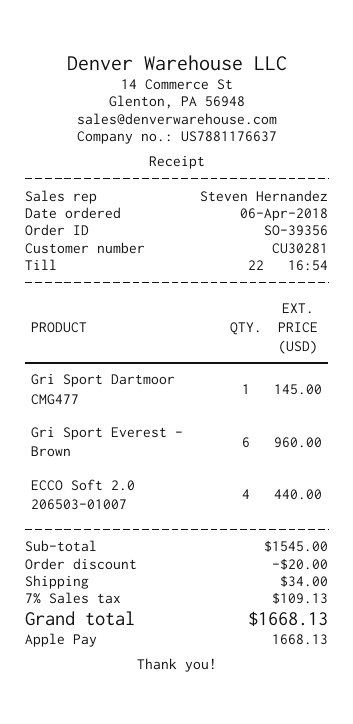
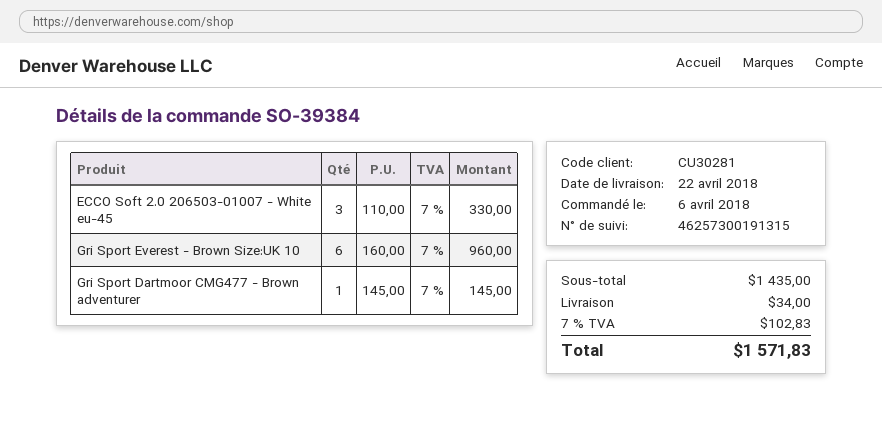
order number: SO-39356 -> SO-39384
ECCO Soft 2.0 206503-01007: 4 for 440.00 -> 3 for 330.00
subtotal: 1545.00 -> 1435.00
discount: 20.00 -> none
tax: 7% = 109.13 -> 7% = 102.83
total: 1668.13 -> 1571.83

